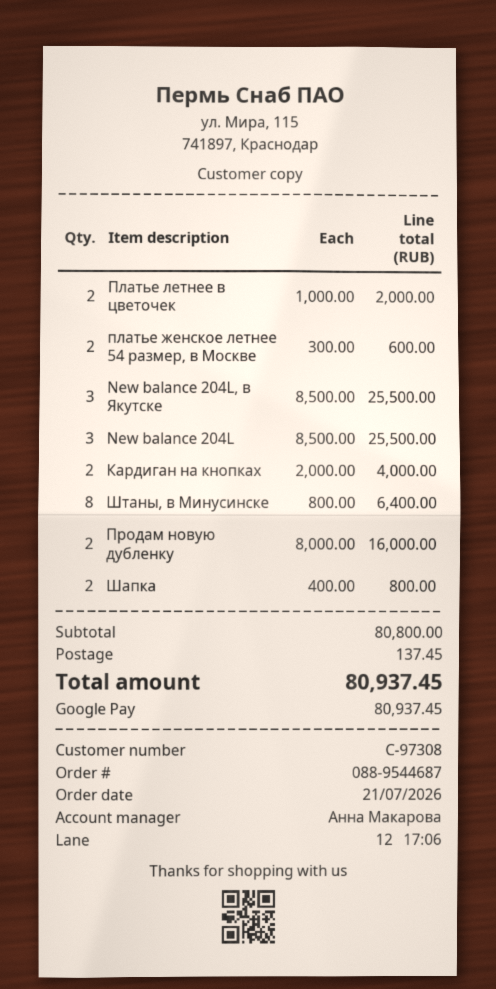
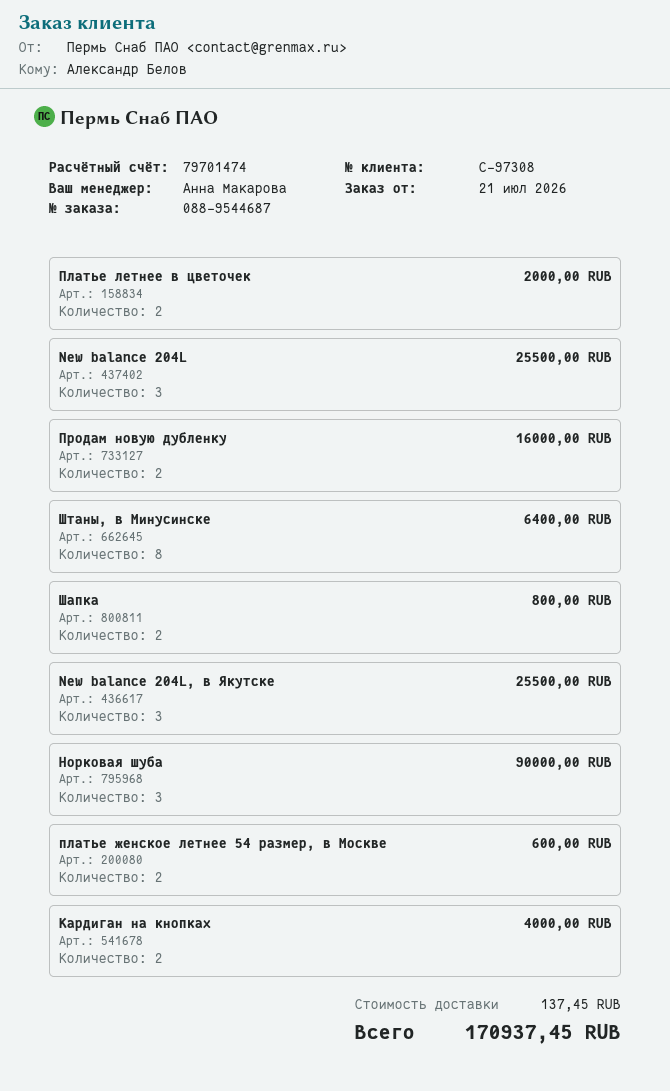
Норковая шуба: none -> 3 for 90000.00
total: 80937.45 -> 170937.45

